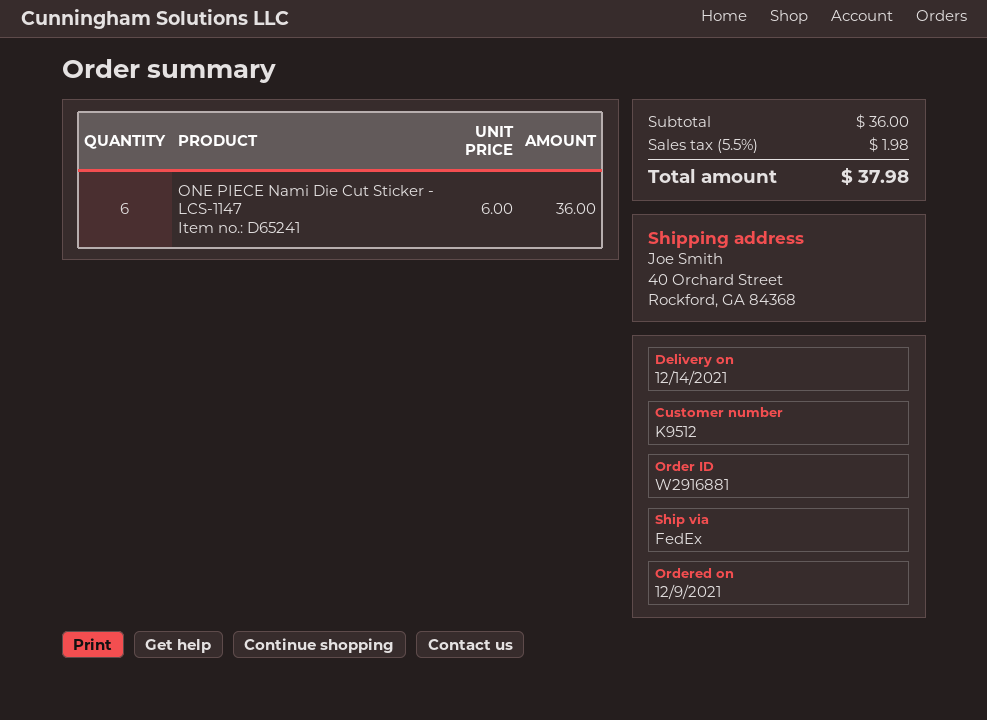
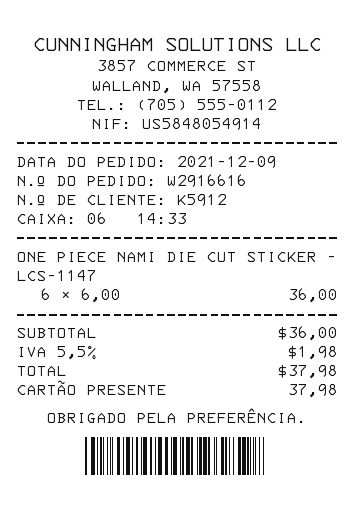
order number: W2916881 -> W2916616
customer number: K9512 -> K5912

